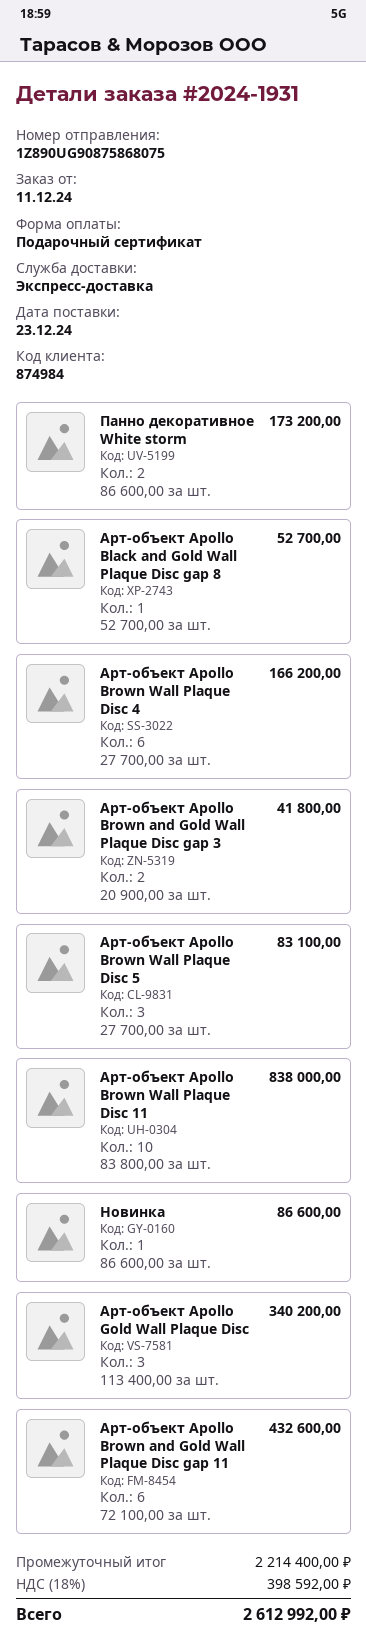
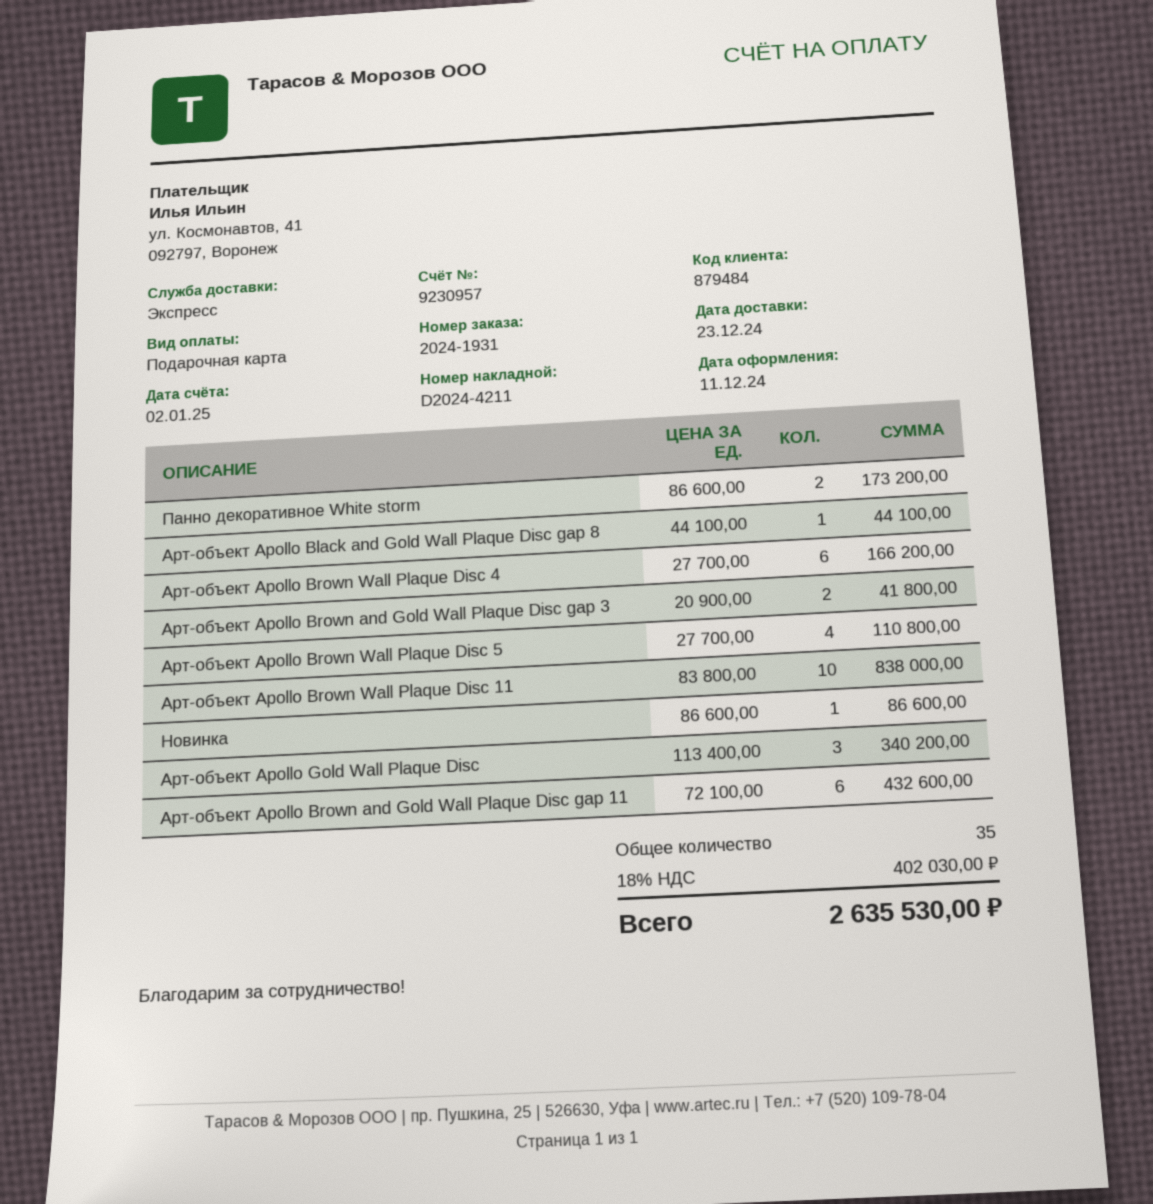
customer number: 874984 -> 879484
Арт-объект Apollo Black and Gold Wall Plaque Disc gap 8: 1 x 52700.00 = 52700.00 -> 1 x 44100.00 = 44100.00
Арт-объект Apollo Brown Wall Plaque Disc 5: 3 x 27700.00 = 83100.00 -> 4 x 27700.00 = 110800.00
tax: 18% = 398592.00 -> 18% = 402030.00
total: 2612992.00 -> 2635530.00

